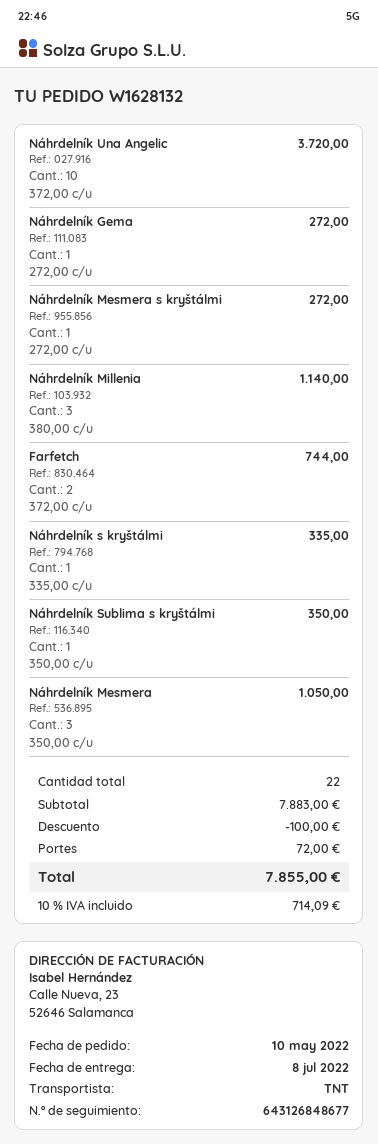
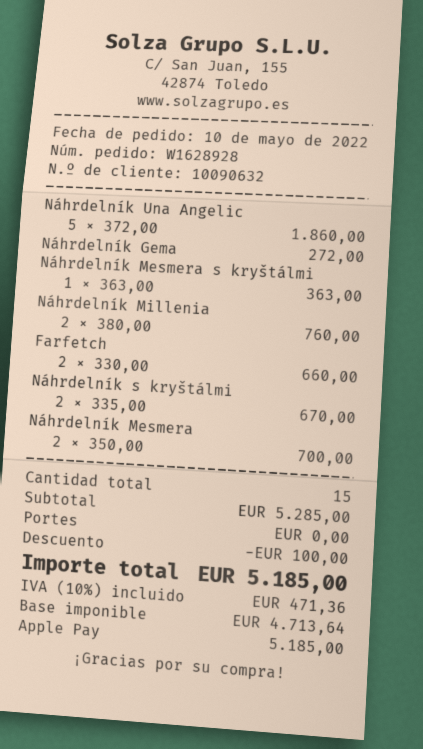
order number: W1628132 -> W1628928
Náhrdelník Una Angelic: 10 x 372.00 = 3720.00 -> 5 x 372.00 = 1860.00
Náhrdelník Mesmera s kryštálmi: 1 x 272.00 = 272.00 -> 1 x 363.00 = 363.00
Náhrdelník Millenia: 3 x 380.00 = 1140.00 -> 2 x 380.00 = 760.00
Farfetch: 2 x 372.00 = 744.00 -> 2 x 330.00 = 660.00
Náhrdelník s kryštálmi: 1 x 335.00 = 335.00 -> 2 x 335.00 = 670.00
Náhrdelník Sublima s kryštálmi: 1 x 350.00 = 350.00 -> none
Náhrdelník Mesmera: 3 x 350.00 = 1050.00 -> 2 x 350.00 = 700.00
total quantity: 22 -> 15
subtotal: 7883.00 -> 5285.00
shipping: 72.00 -> 0.00
tax: 10% = 714.09 -> 10% = 471.36
total: 7855.00 -> 5185.00

